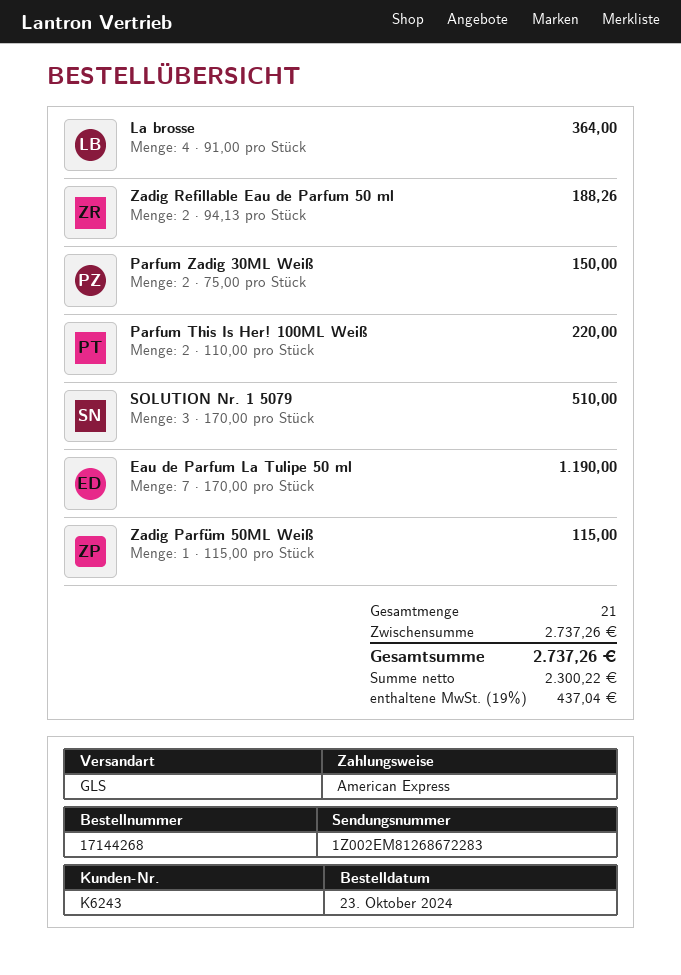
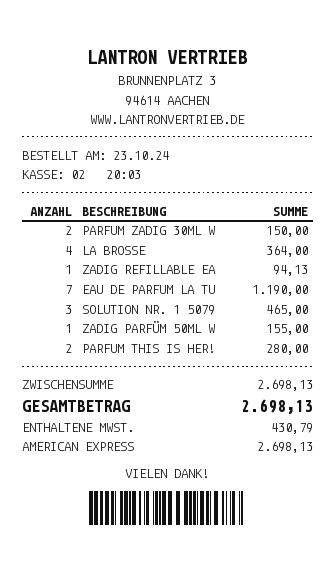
Zadig Refillable Eau de Parfum 50 ml: 2 for 188.26 -> 1 for 94.13
Parfum This Is Her! 100ML Weiß: 2 for 220.00 -> 2 for 280.00
SOLUTION Nr. 1 5079: 3 for 510.00 -> 3 for 465.00
Zadig Parfüm 50ML Weiß: 1 for 115.00 -> 1 for 155.00
subtotal: 2737.26 -> 2698.13
tax: 437.04 -> 430.79
total: 2737.26 -> 2698.13

